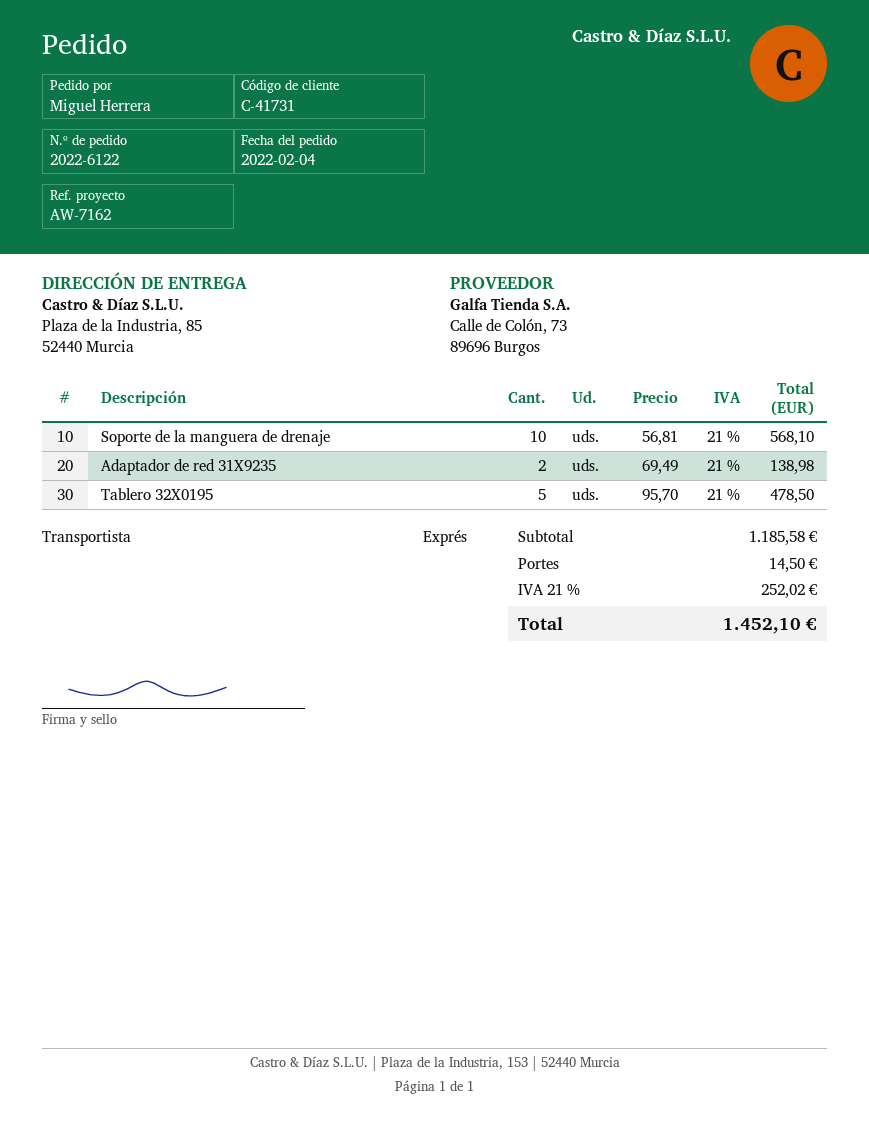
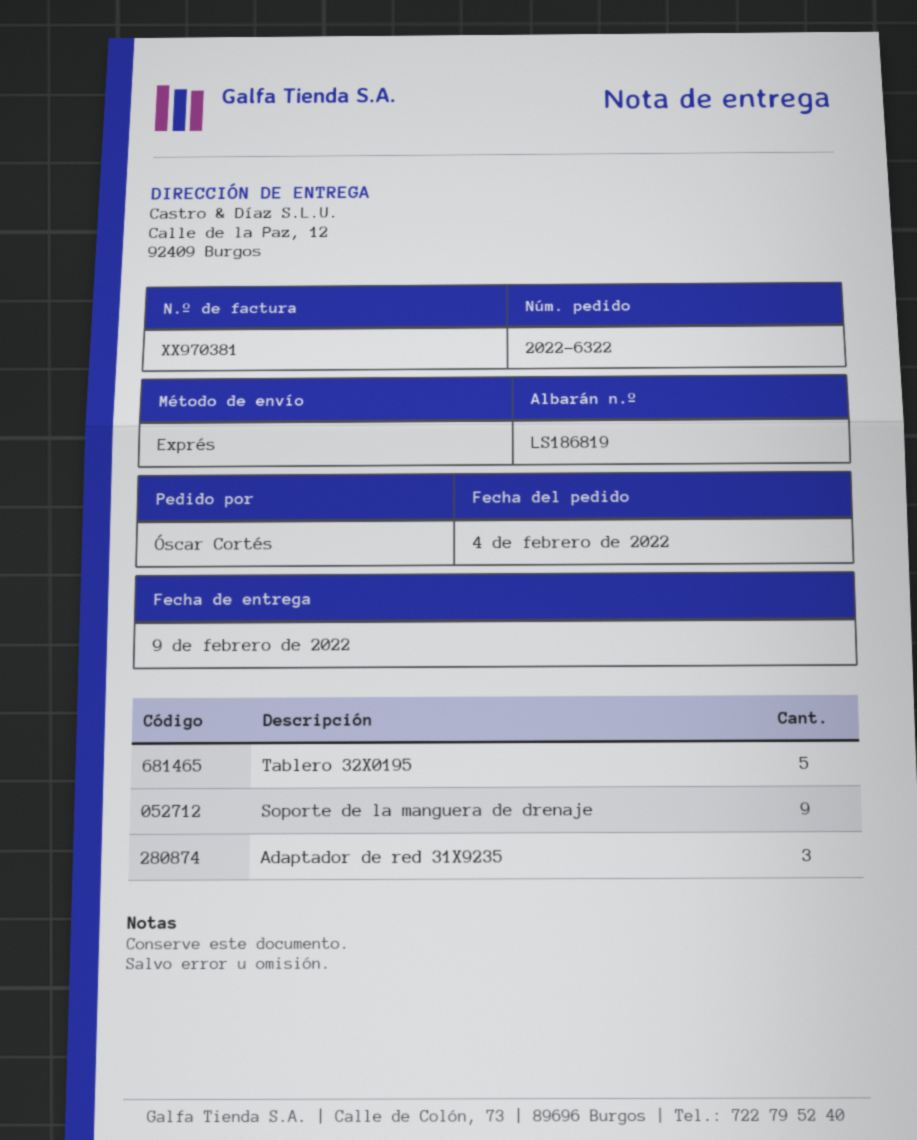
order number: 2022-6122 -> 2022-6322
ordered by: Miguel Herrera -> Óscar Cortés
ship to: Plaza de la Industria, 85, 52440 Murcia -> Calle de la Paz, 12, 92409 Burgos
Soporte de la manguera de drenaje: 10 -> 9
Adaptador de red 31X9235: 2 -> 3

